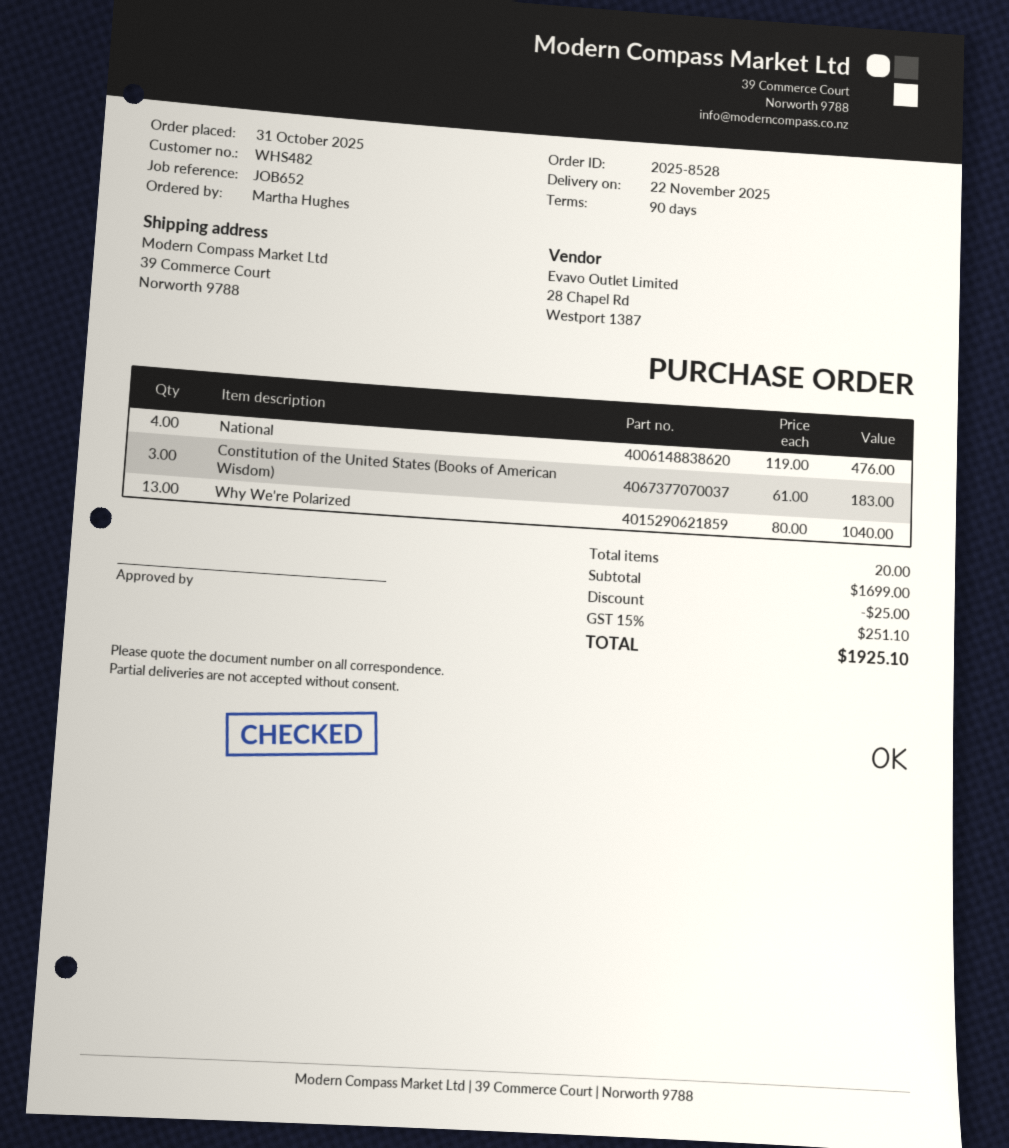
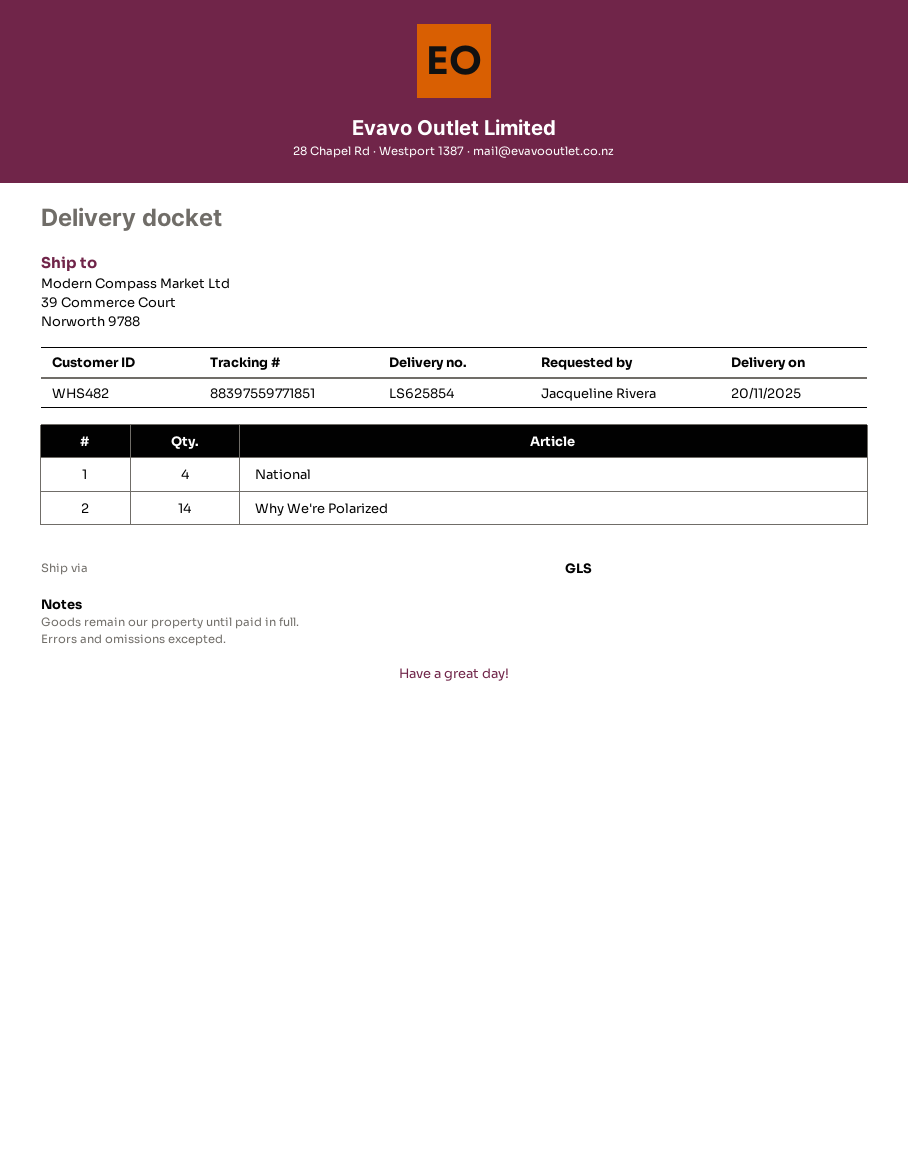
delivery date: 2025-11-22 -> 2025-11-20
ordered by: Martha Hughes -> Jacqueline Rivera
Constitution of the United States (Books of American Wisdom): 3 -> none
Why We're Polarized: 13 -> 14

